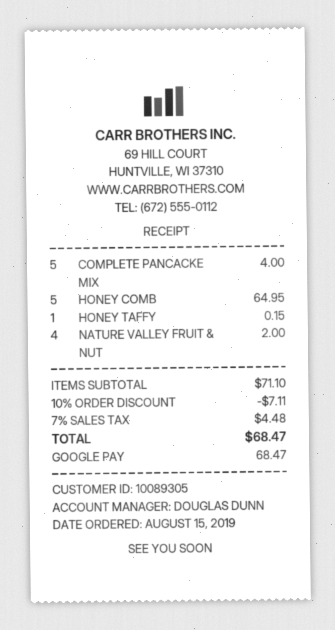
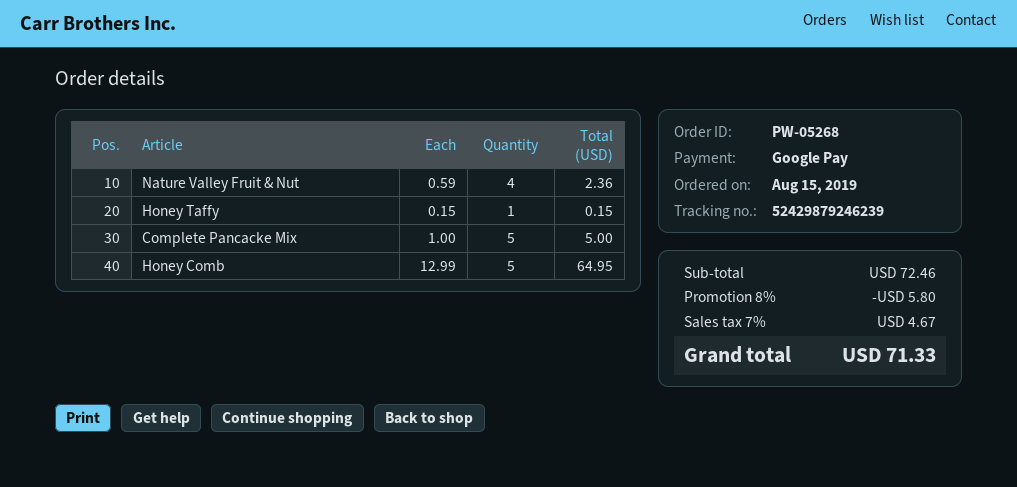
COMPLETE PANCACKE MIX: 5 for 4.00 -> 5 for 5.00
NATURE VALLEY FRUIT & NUT: 4 for 2.00 -> 4 for 2.36
subtotal: 71.10 -> 72.46
discount: 10% = 7.11 -> 8% = 5.80
tax: 7% = 4.48 -> 7% = 4.67
total: 68.47 -> 71.33

